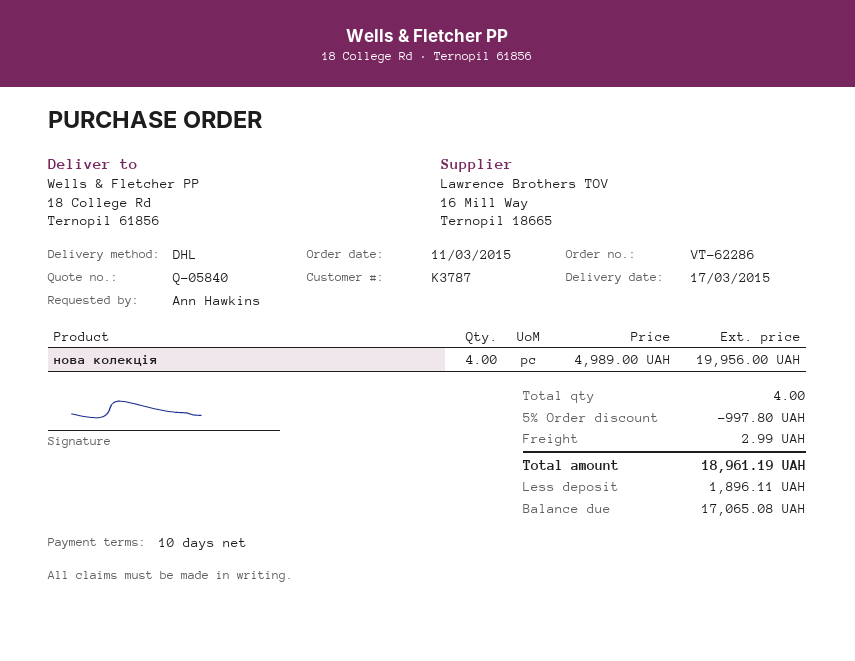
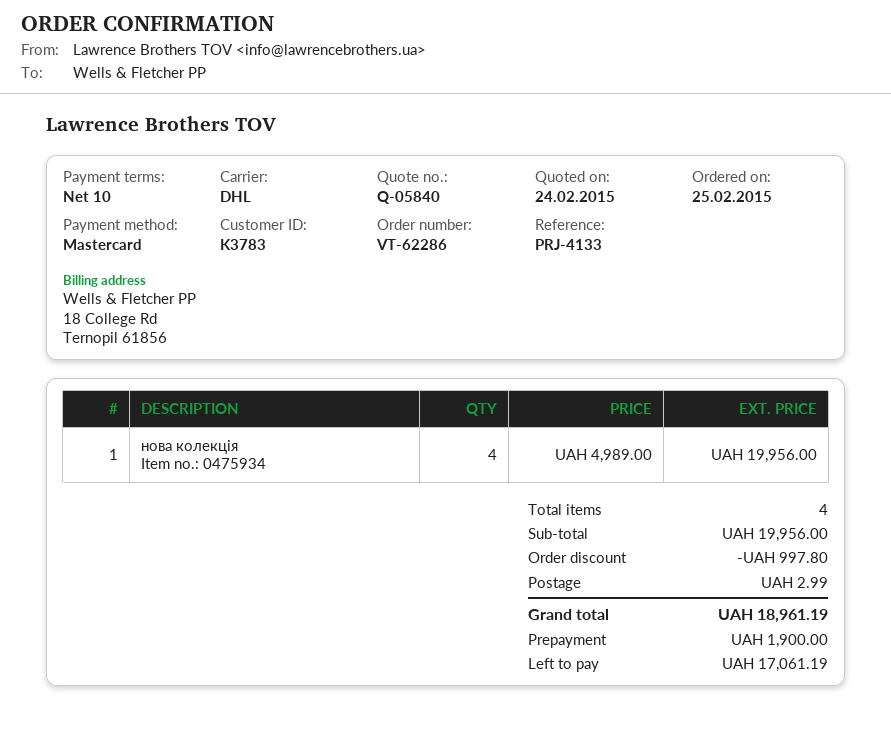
order date: 2015-03-11 -> 2015-02-25
customer number: K3787 -> K3783
deposit: 1896.11 -> 1900.00
balance: 17065.08 -> 17061.19

